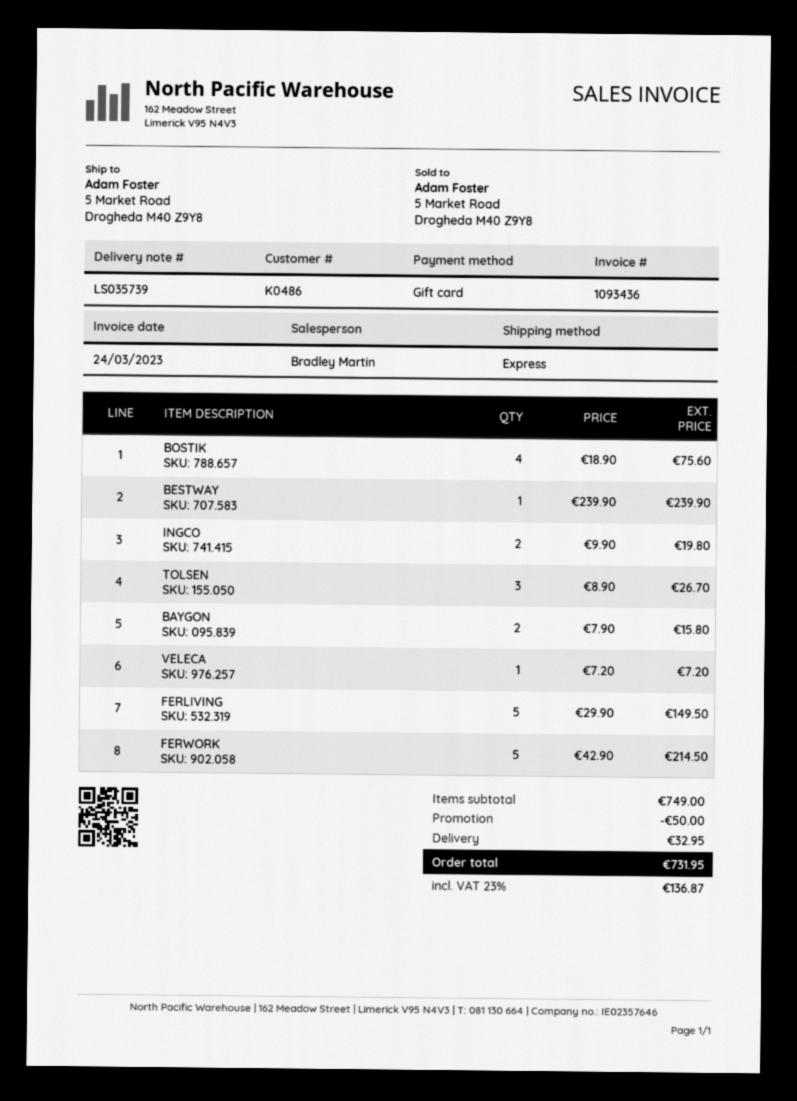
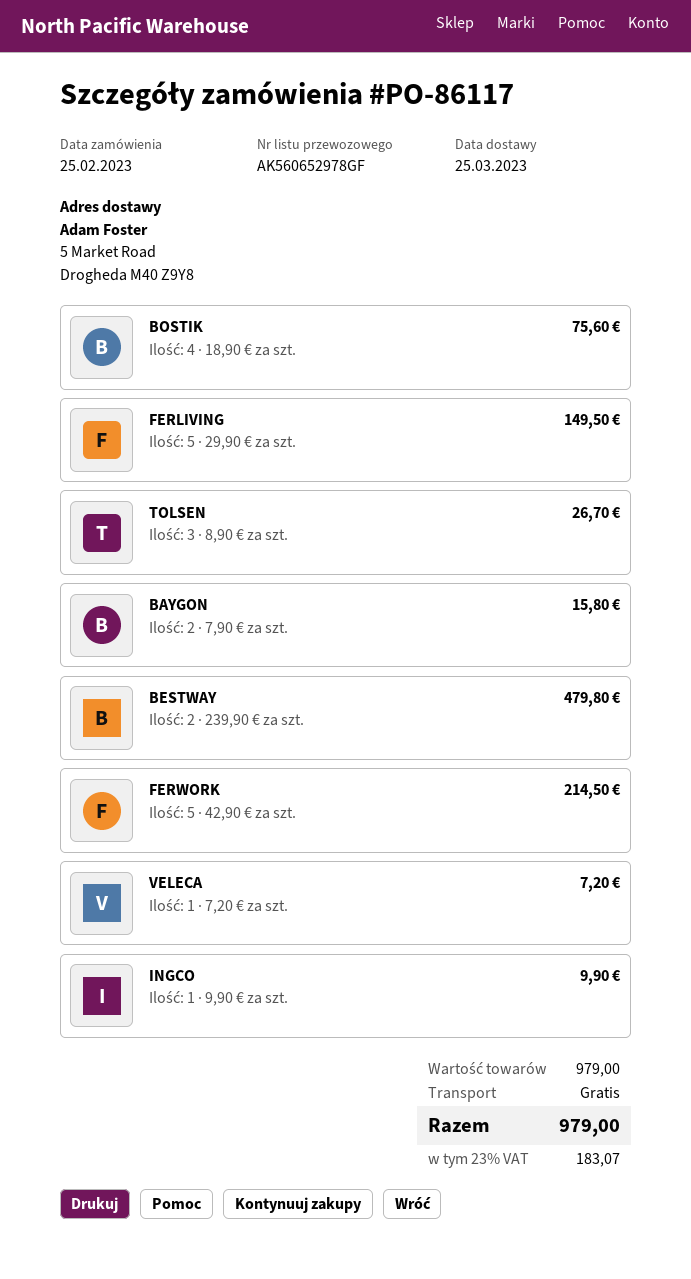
BESTWAY: 1 x 239.90 = 239.90 -> 2 x 239.90 = 479.80
INGCO: 2 x 9.90 = 19.80 -> 1 x 9.90 = 9.90
subtotal: 749.00 -> 979.00
discount: 50.00 -> none
shipping: 32.95 -> 0.00
tax: 23% = 136.87 -> 23% = 183.07
total: 731.95 -> 979.00

